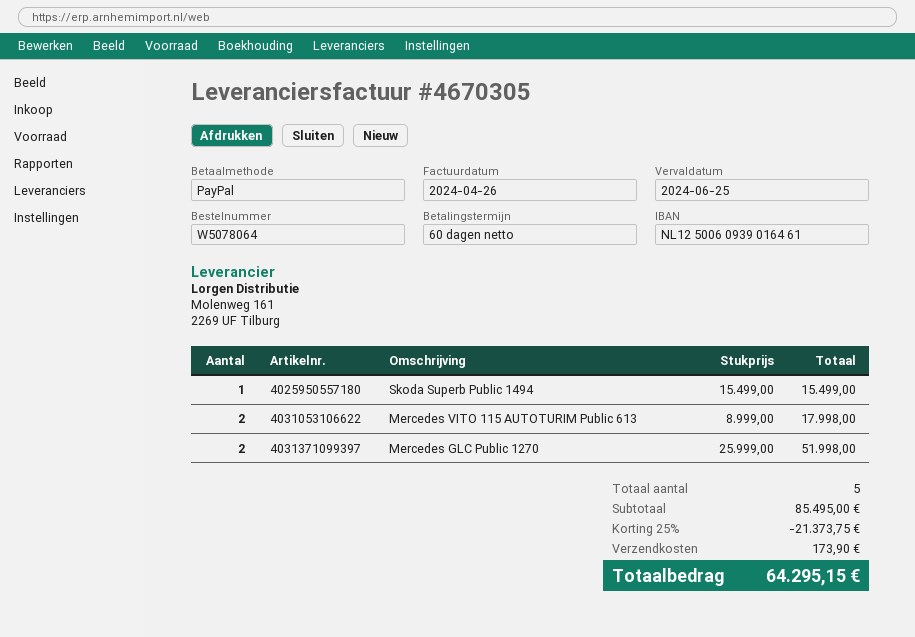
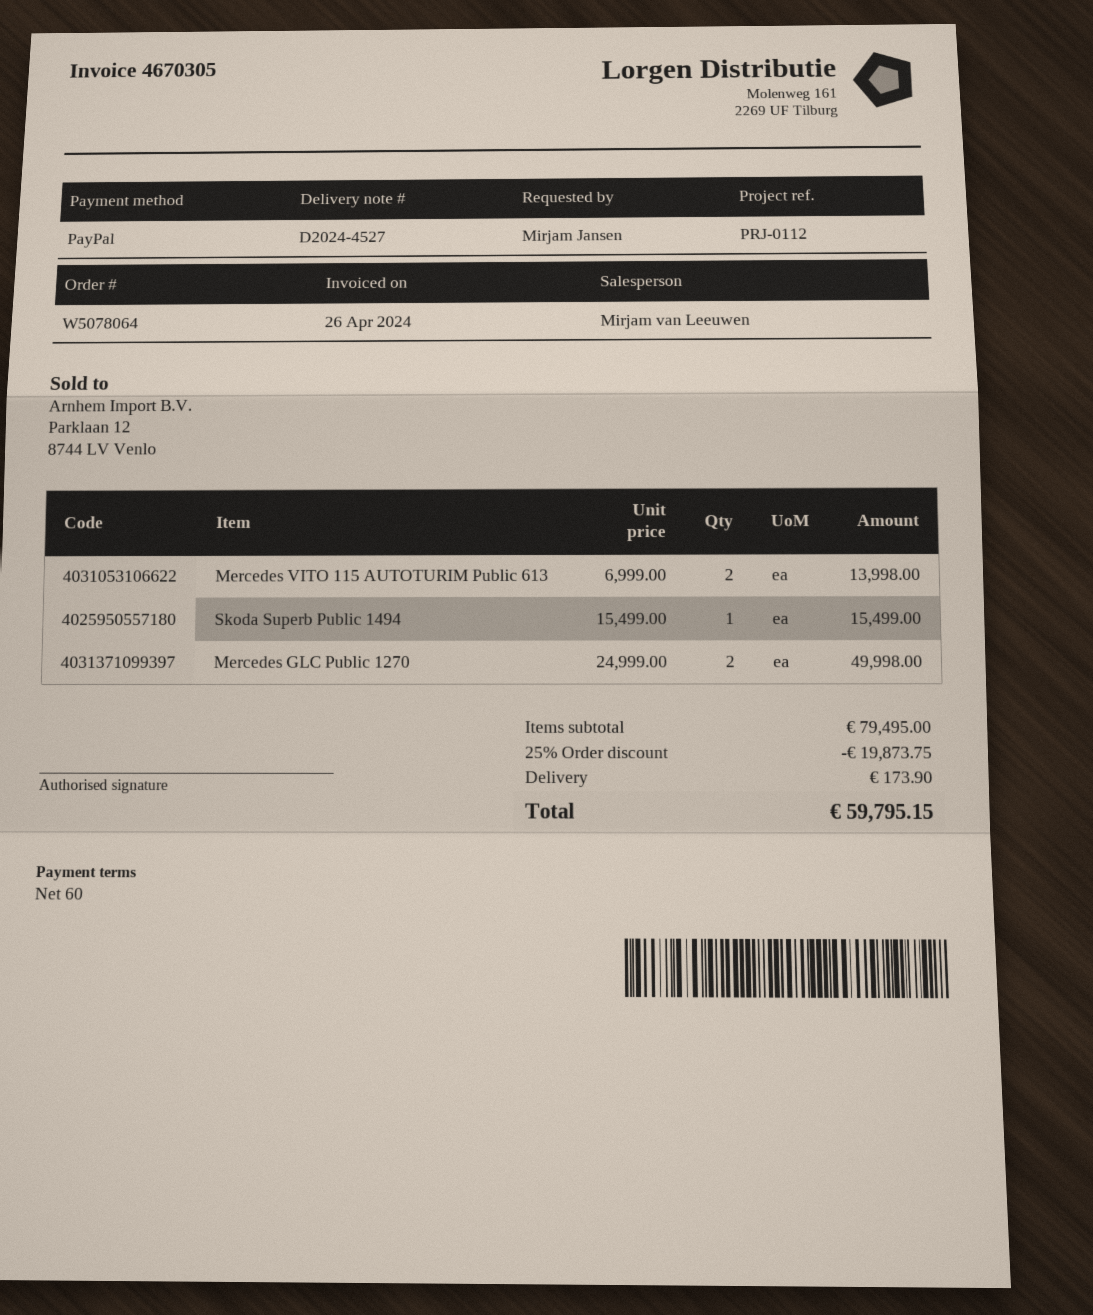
Mercedes VITO 115 AUTOTURIM Public 613: 2 x 8999.00 = 17998.00 -> 2 x 6999.00 = 13998.00
Mercedes GLC Public 1270: 2 x 25999.00 = 51998.00 -> 2 x 24999.00 = 49998.00
subtotal: 85495.00 -> 79495.00
discount: 25% = 21373.75 -> 25% = 19873.75
total: 64295.15 -> 59795.15

